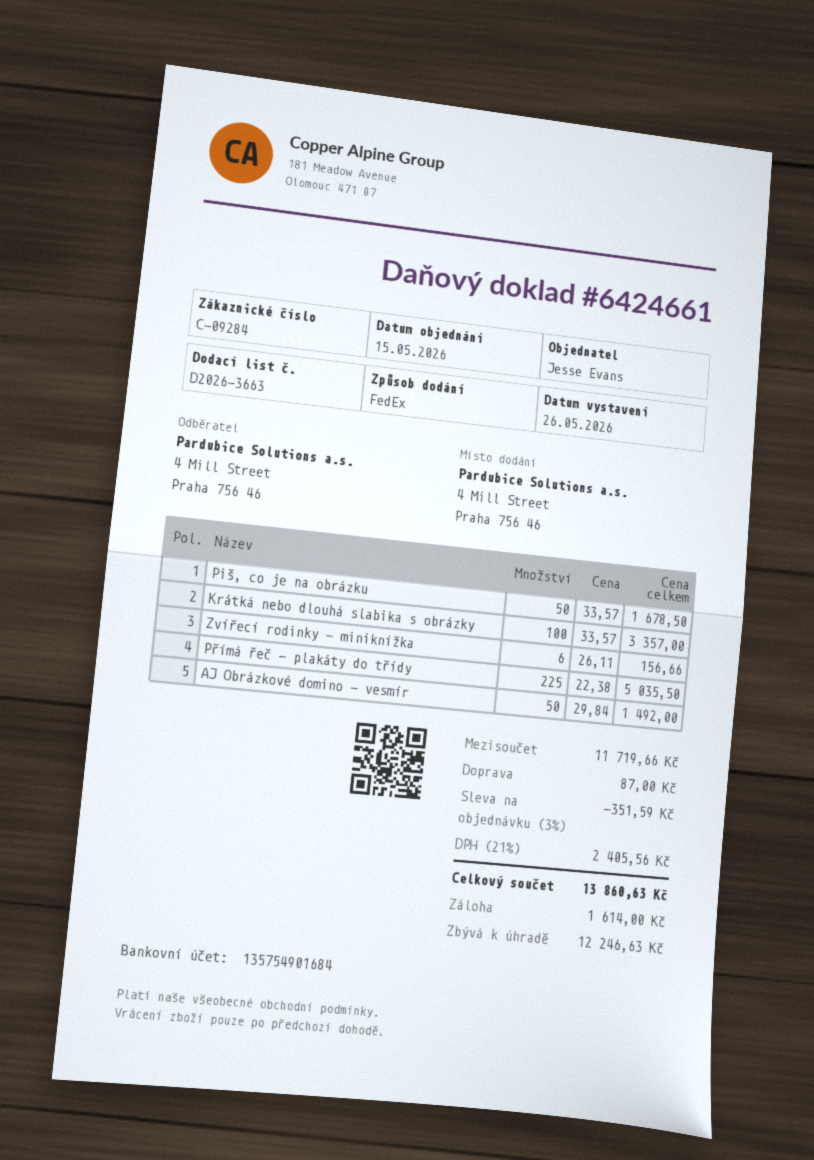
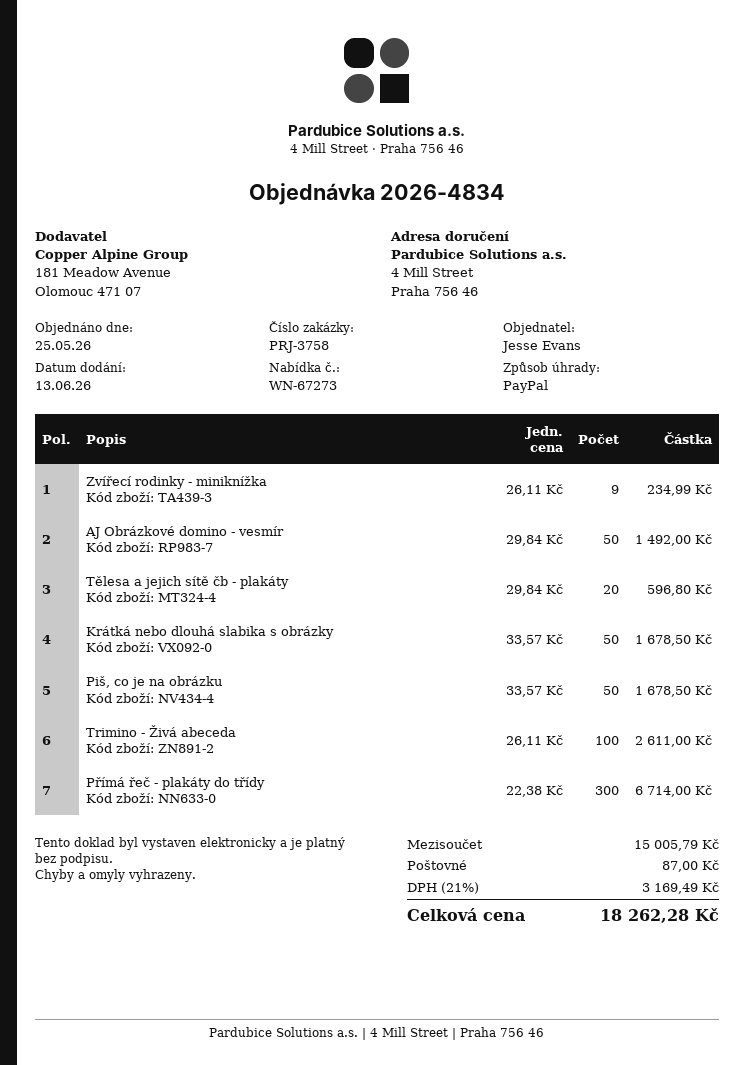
order date: 2026-05-15 -> 2026-05-25
Krátká nebo dlouhá slabika s obrázky: 100 x 33.57 = 3357.00 -> 50 x 33.57 = 1678.50
Zvířecí rodinky - miniknížka: 6 x 26.11 = 156.66 -> 9 x 26.11 = 234.99
Přímá řeč - plakáty do třídy: 225 x 22.38 = 5035.50 -> 300 x 22.38 = 6714.00
Tělesa a jejich sítě čb - plakáty: none -> 20 x 29.84 = 596.80
Trimino - Živá abeceda: none -> 100 x 26.11 = 2611.00
subtotal: 11719.66 -> 15005.79
discount: 3% = 351.59 -> none
tax: 21% = 2405.56 -> 21% = 3169.49
total: 13860.63 -> 18262.28

